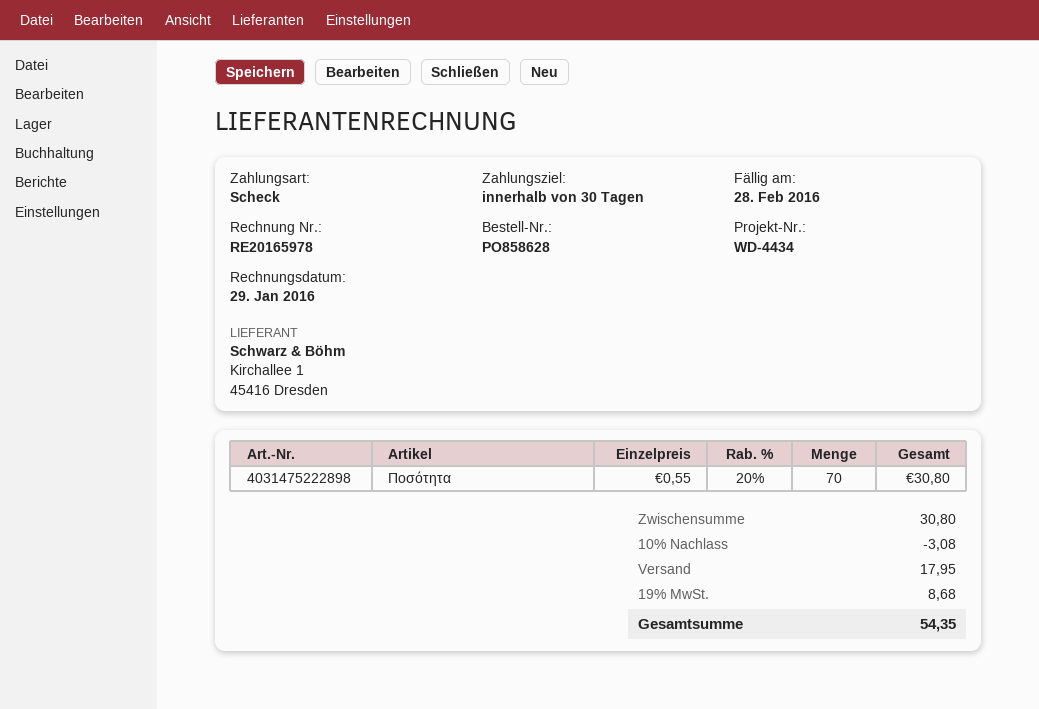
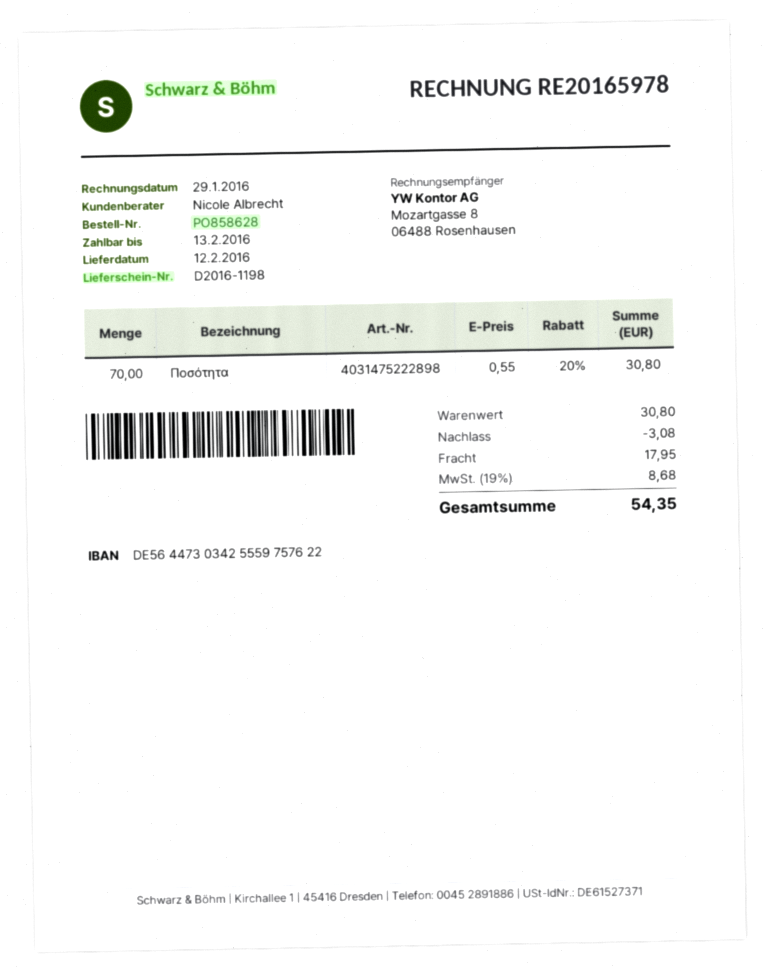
due date: 2016-02-28 -> 2016-02-13

